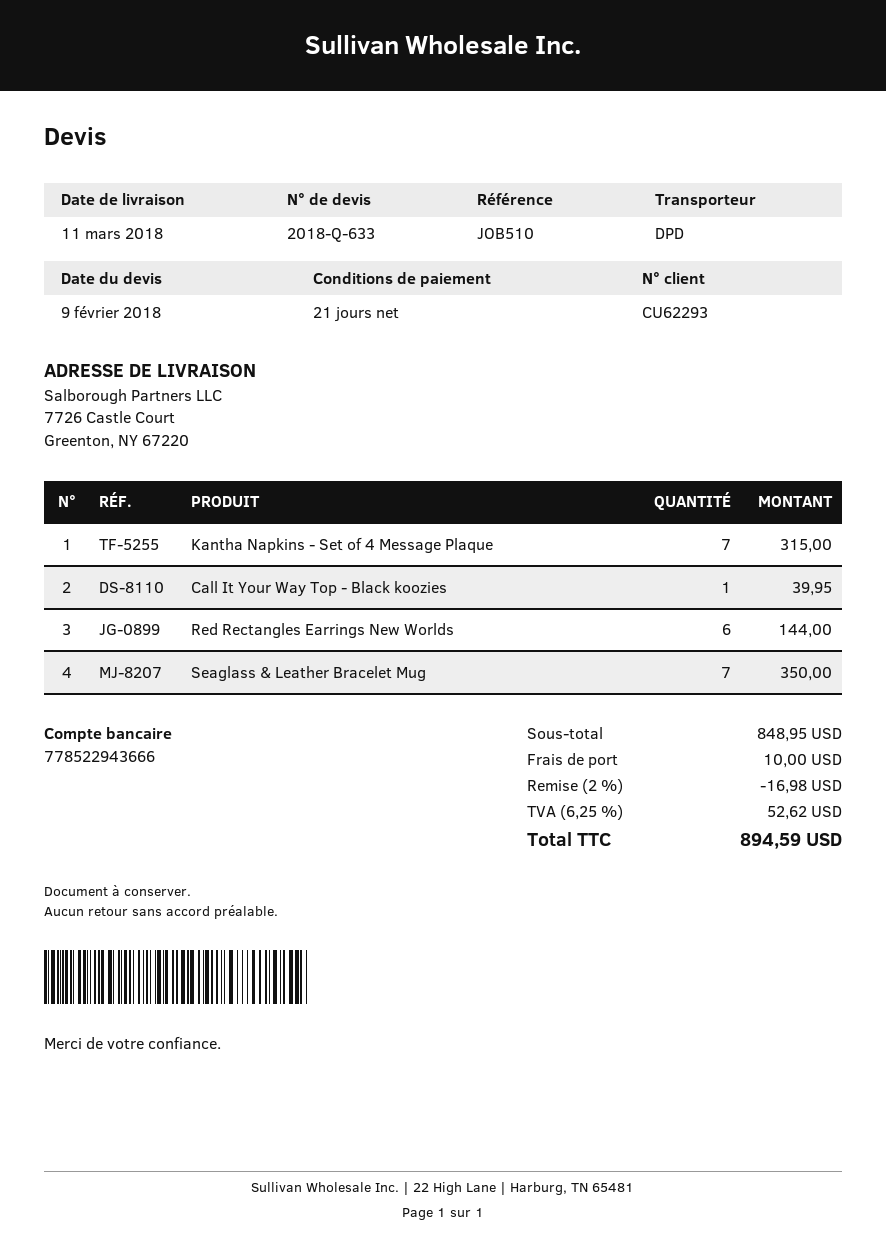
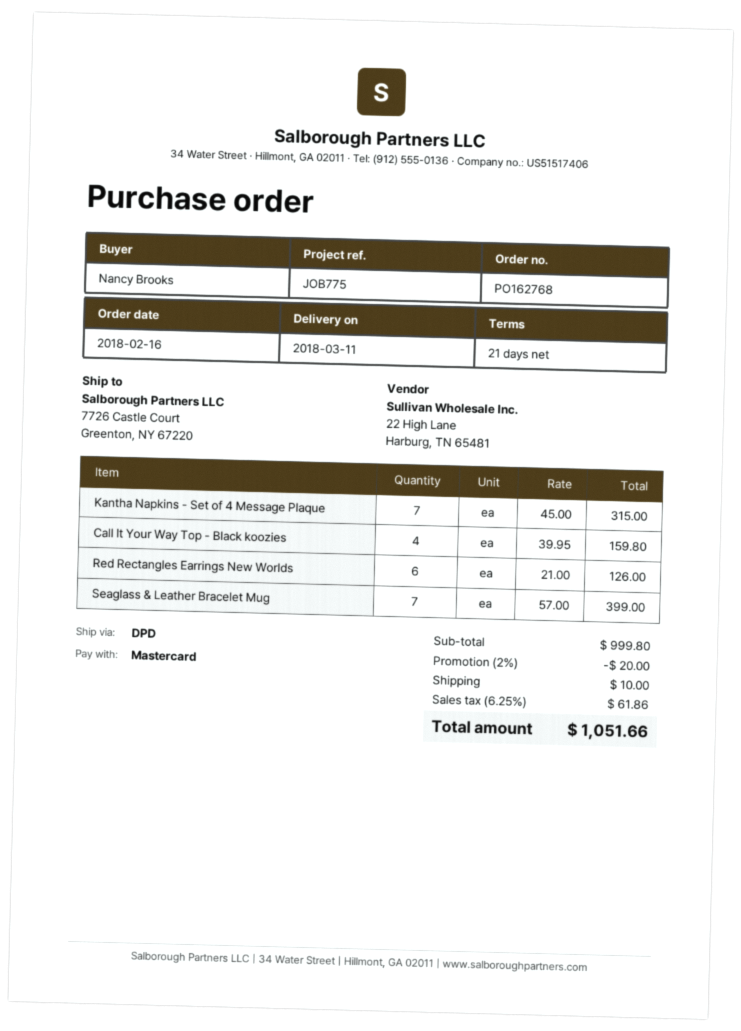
reference: JOB510 -> JOB775
Call It Your Way Top - Black koozies: 1 for 39.95 -> 4 for 159.80
Red Rectangles Earrings New Worlds: 6 for 144.00 -> 6 for 126.00
Seaglass & Leather Bracelet Mug: 7 for 350.00 -> 7 for 399.00
subtotal: 848.95 -> 999.80
discount: 2% = 16.98 -> 2% = 20.00
tax: 6.25% = 52.62 -> 6.25% = 61.86
total: 894.59 -> 1051.66

